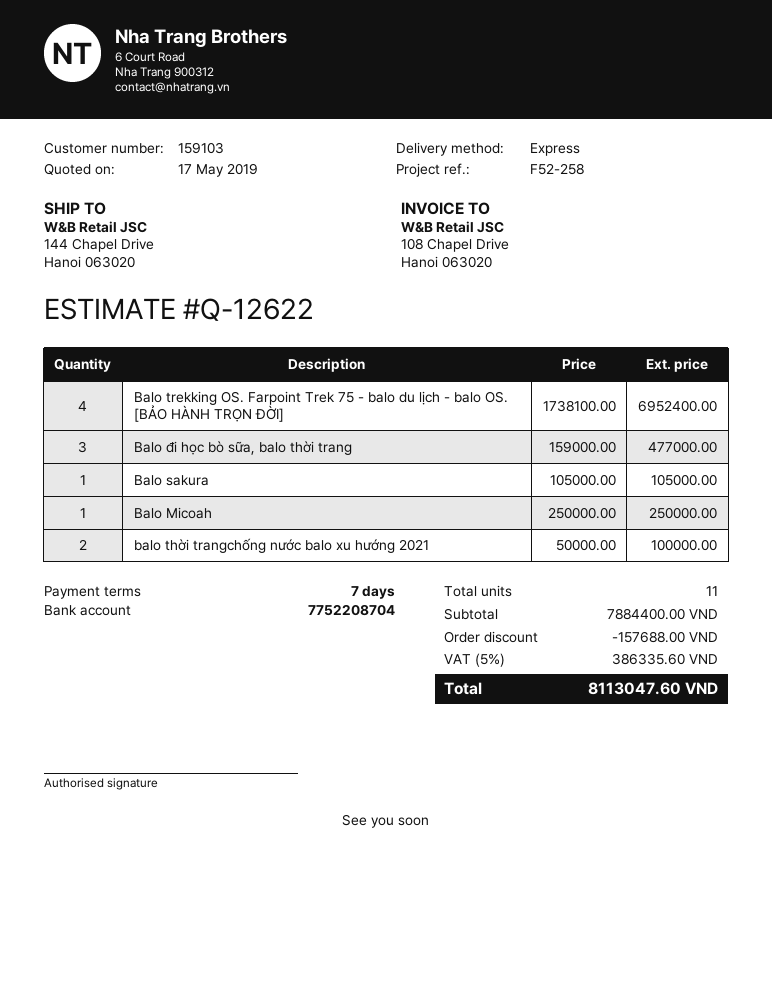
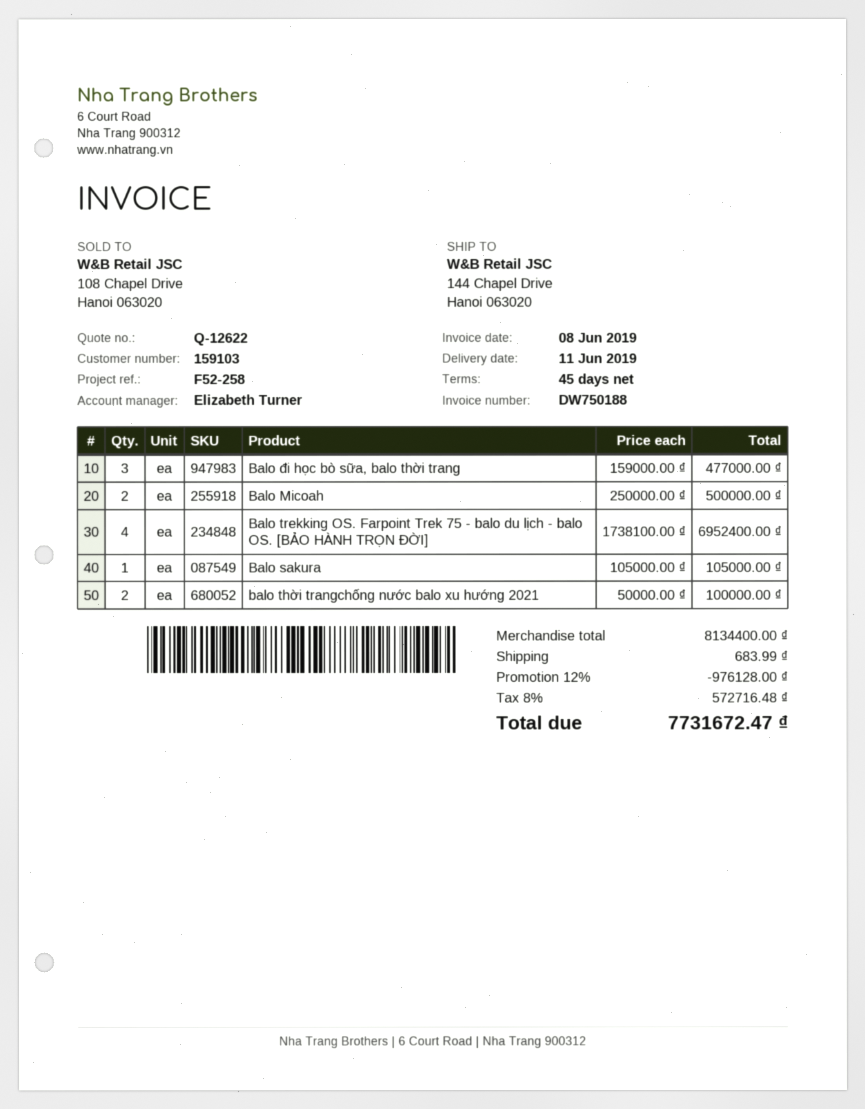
payment terms: 7 days -> 45 days
Balo Micoah: 1 x 250000.00 = 250000.00 -> 2 x 250000.00 = 500000.00
subtotal: 7884400.00 -> 8134400.00
discount: 157688.00 -> 976128.00
shipping: none -> 683.99
tax: 5% = 386335.60 -> 8% = 572716.48
total: 8113047.60 -> 7731672.47

